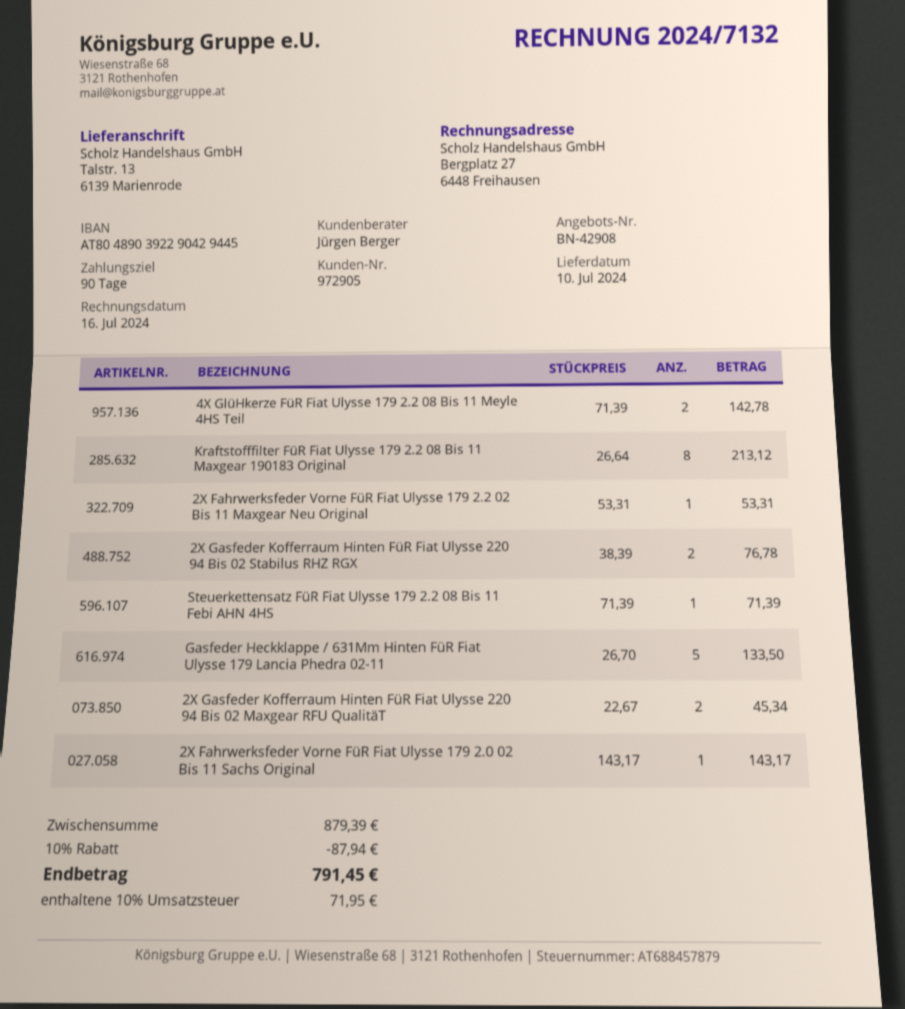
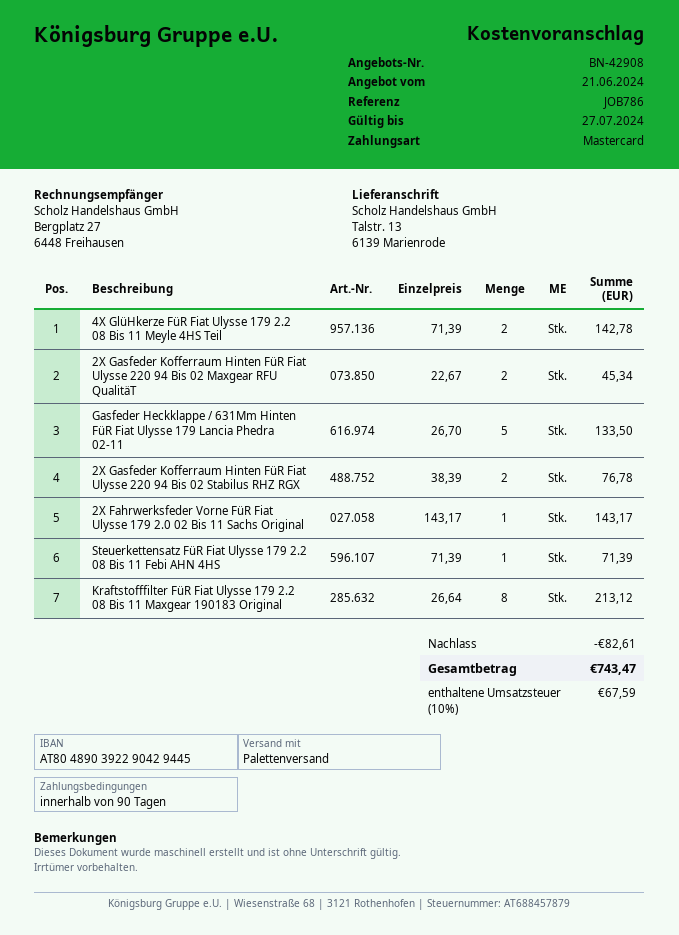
2X Fahrwerksfeder Vorne FüR Fiat Ulysse 179 2.2 02 Bis 11 Maxgear Neu Original: 1 x 53.31 = 53.31 -> none
discount: 87.94 -> 82.61
tax: 10% = 71.95 -> 10% = 67.59
total: 791.45 -> 743.47

